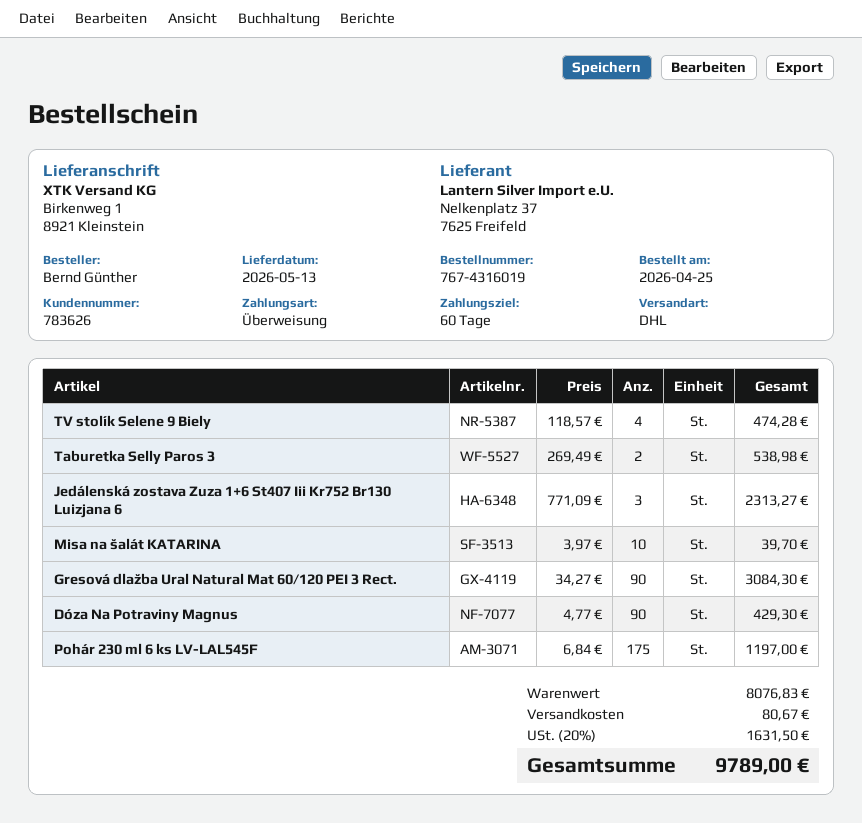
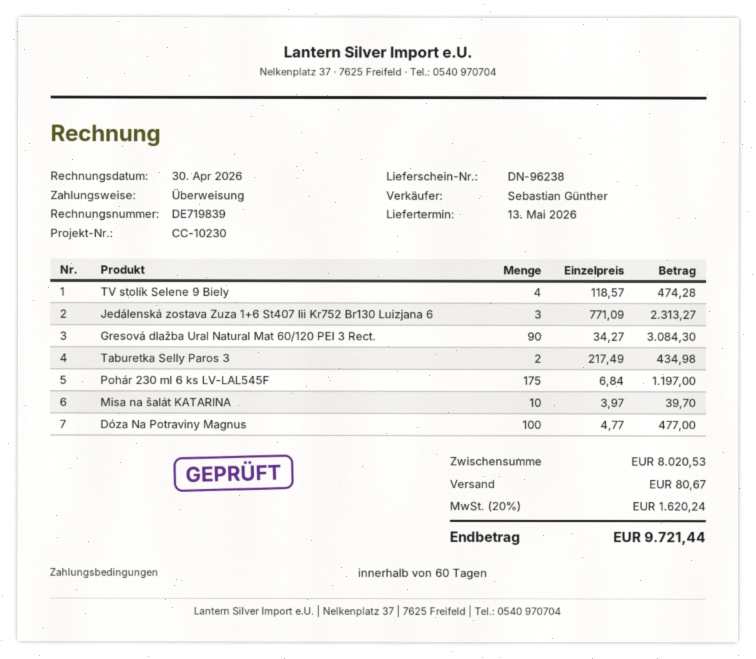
Taburetka Selly Paros 3: 2 x 269.49 = 538.98 -> 2 x 217.49 = 434.98
Dóza Na Potraviny Magnus: 90 x 4.77 = 429.30 -> 100 x 4.77 = 477.00
subtotal: 8076.83 -> 8020.53
tax: 20% = 1631.50 -> 20% = 1620.24
total: 9789.00 -> 9721.44

